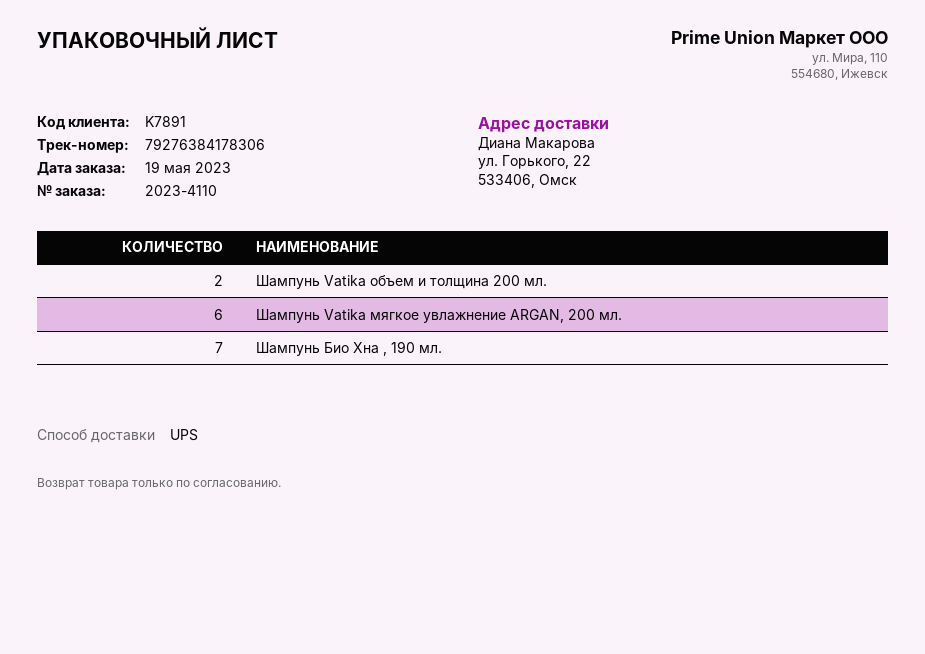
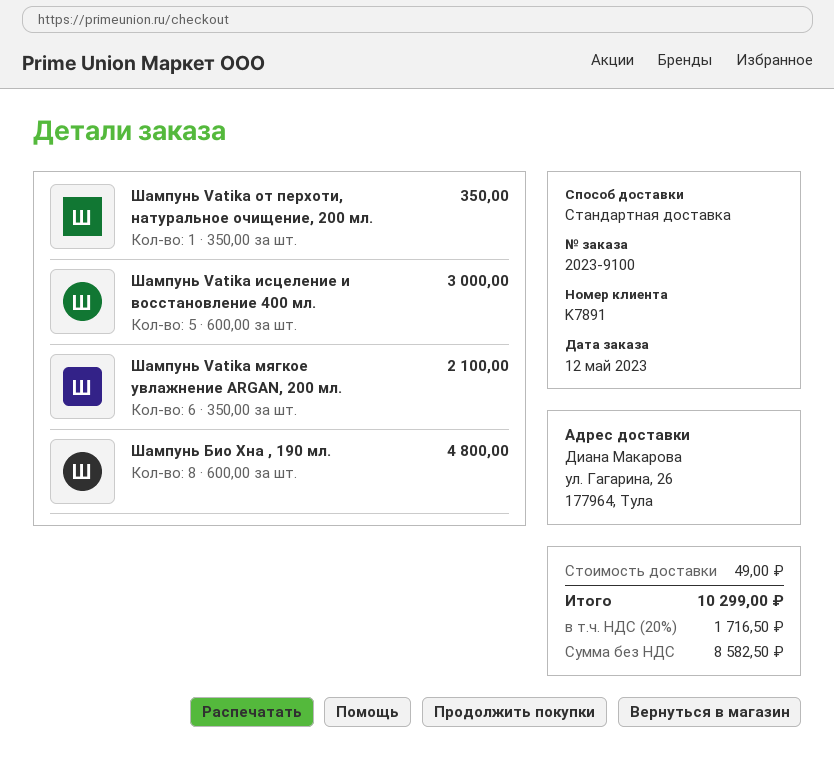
order number: 2023-4110 -> 2023-9100
order date: 2023-05-19 -> 2023-05-12
shipping method: UPS -> standard
ship to: ул. Горького, 22, 533406, Омск -> ул. Гагарина, 26, 177964, Тула
Шампунь Vatika объем и толщина 200 мл.: 2 -> none
Шампунь Био Хна , 190 мл.: 7 -> 8
Шампунь Vatika от перхоти, натуральное очищение, 200 мл.: none -> 1
Шампунь Vatika исцеление и восстановление 400 мл.: none -> 5

